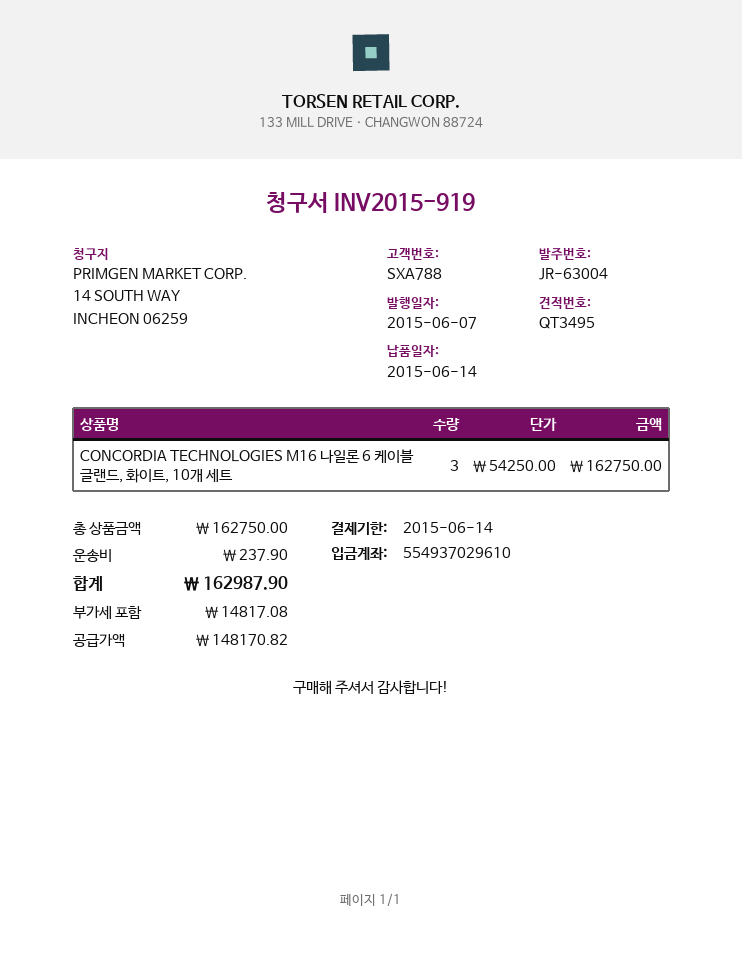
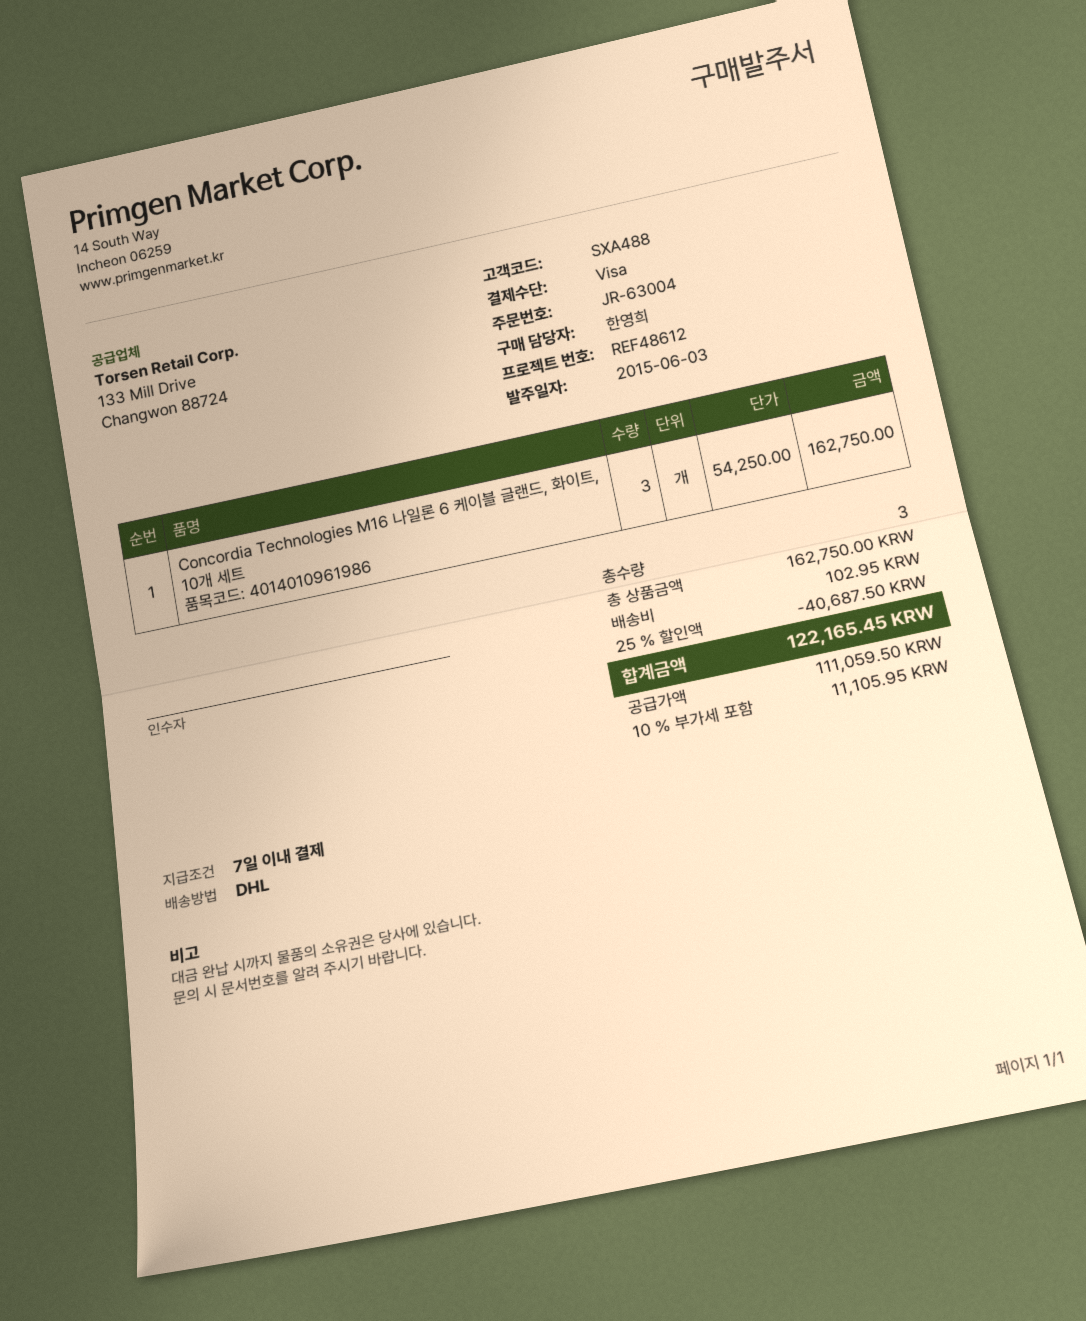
customer number: SXA788 -> SXA488
discount: none -> 25% = 40687.50
shipping: 237.90 -> 102.95
net: 148170.82 -> 111059.50
tax: 14817.08 -> 11105.95
total: 162987.90 -> 122165.45

